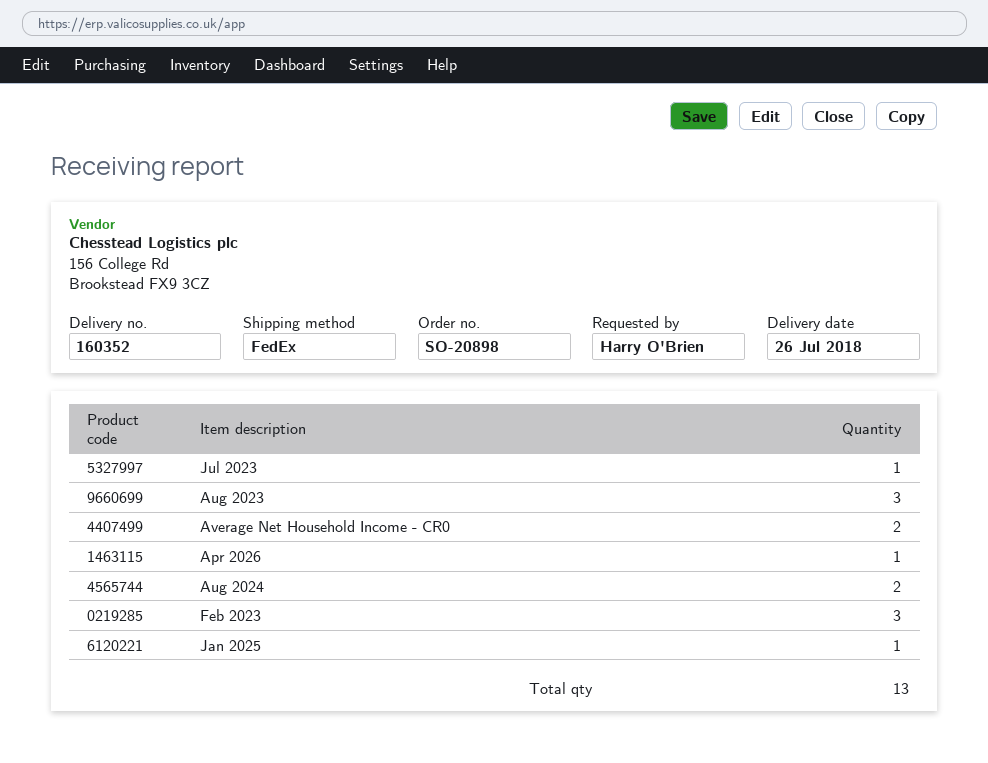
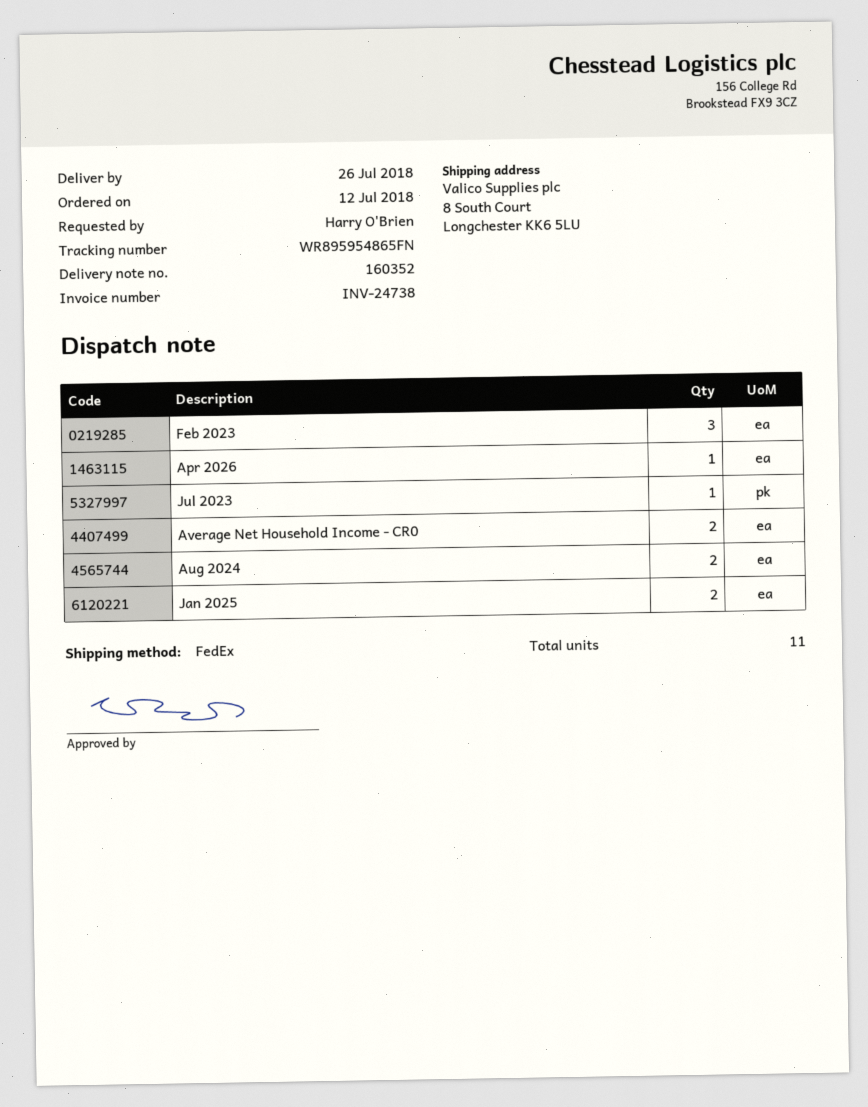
Aug 2023: 3 -> none
Jan 2025: 1 -> 2
total quantity: 13 -> 11

